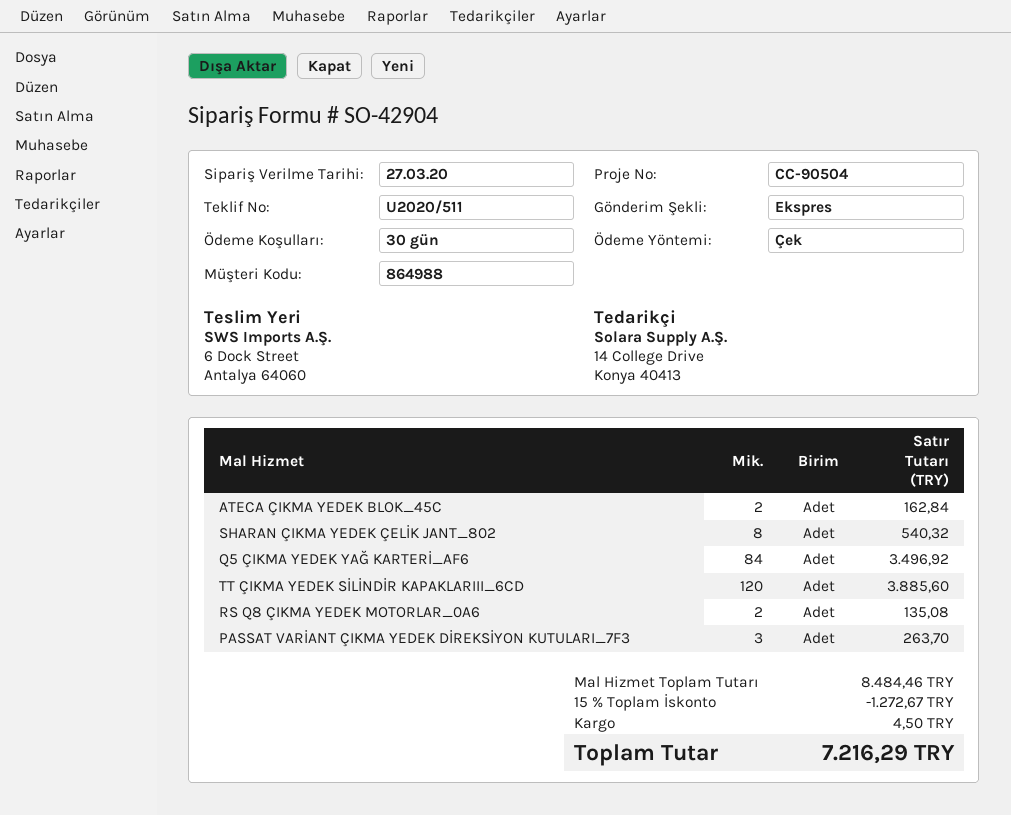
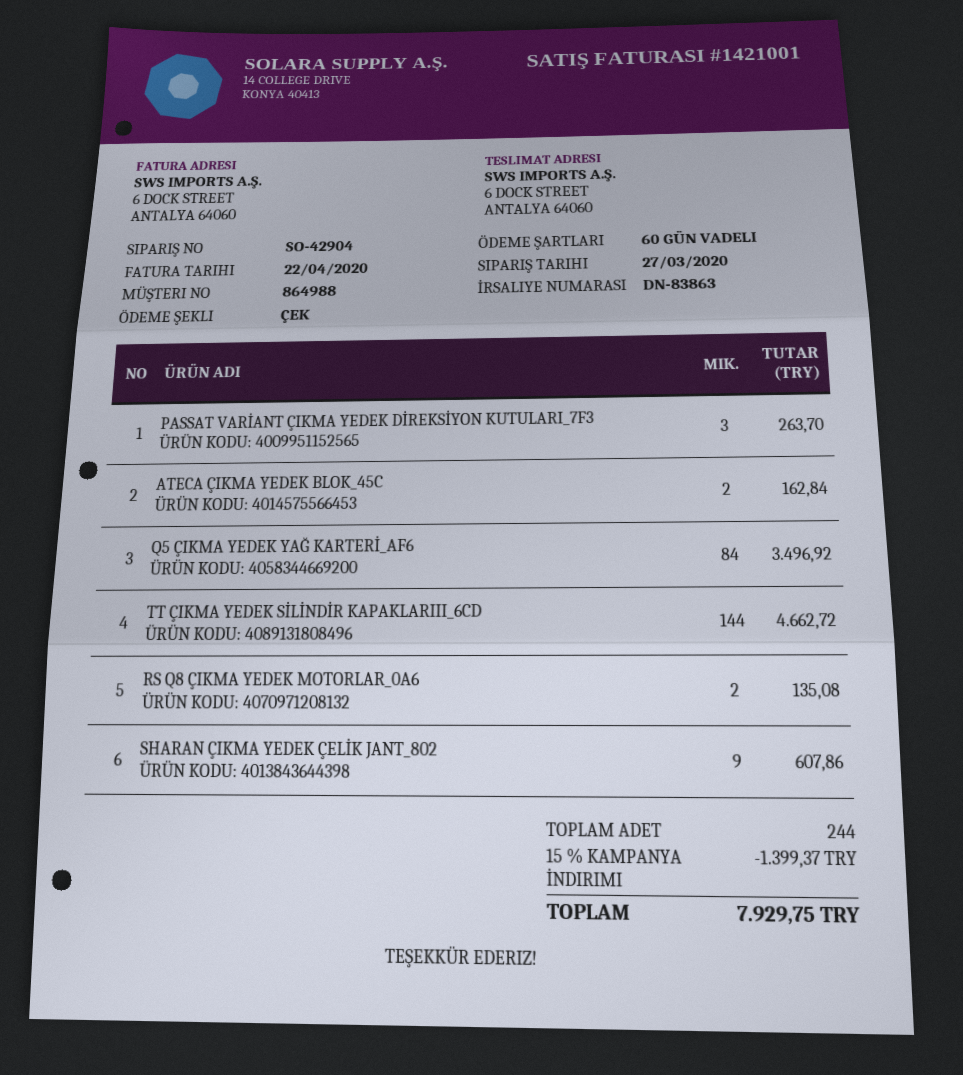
payment terms: 30 days -> 60 days
SHARAN ÇIKMA YEDEK ÇELİK JANT_802: 8 for 540.32 -> 9 for 607.86
TT ÇIKMA YEDEK SİLİNDİR KAPAKLARIII_6CD: 120 for 3885.60 -> 144 for 4662.72
discount: 15% = 1272.67 -> 15% = 1399.37
shipping: 4.50 -> none
total: 7216.29 -> 7929.75

